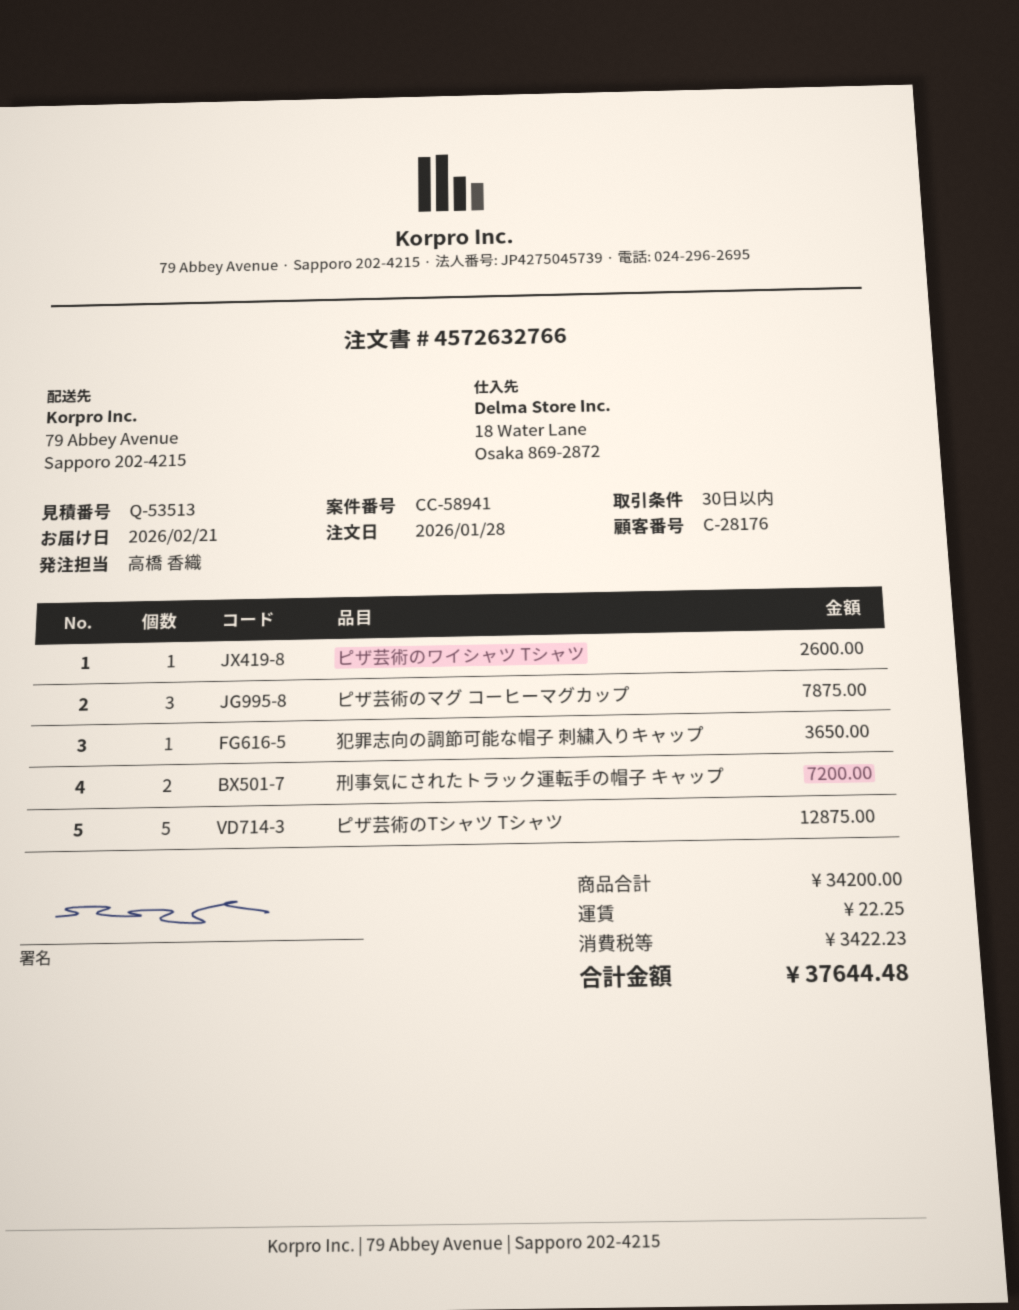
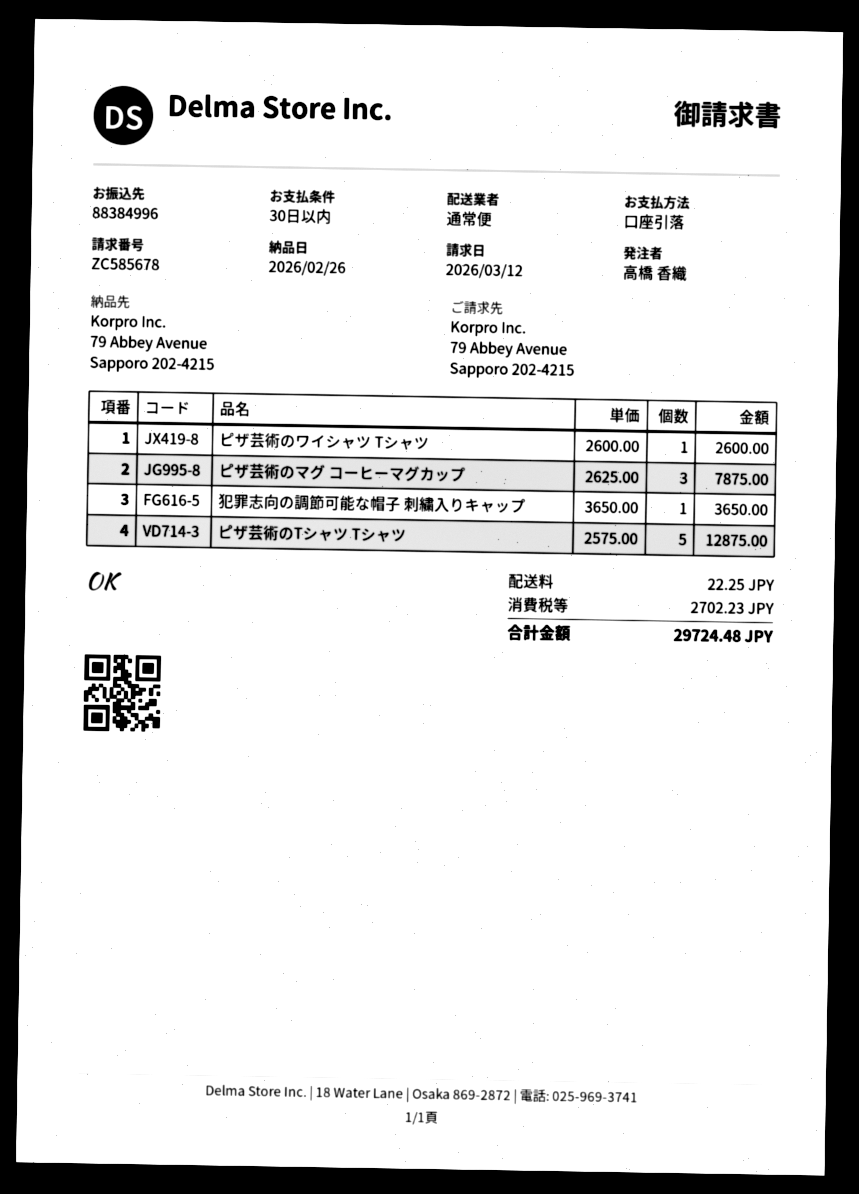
delivery date: 2026-02-21 -> 2026-02-26
刑事気にされたトラック運転手の帽子 キャップ: 2 for 7200.00 -> none
tax: 3422.23 -> 2702.23
total: 37644.48 -> 29724.48

